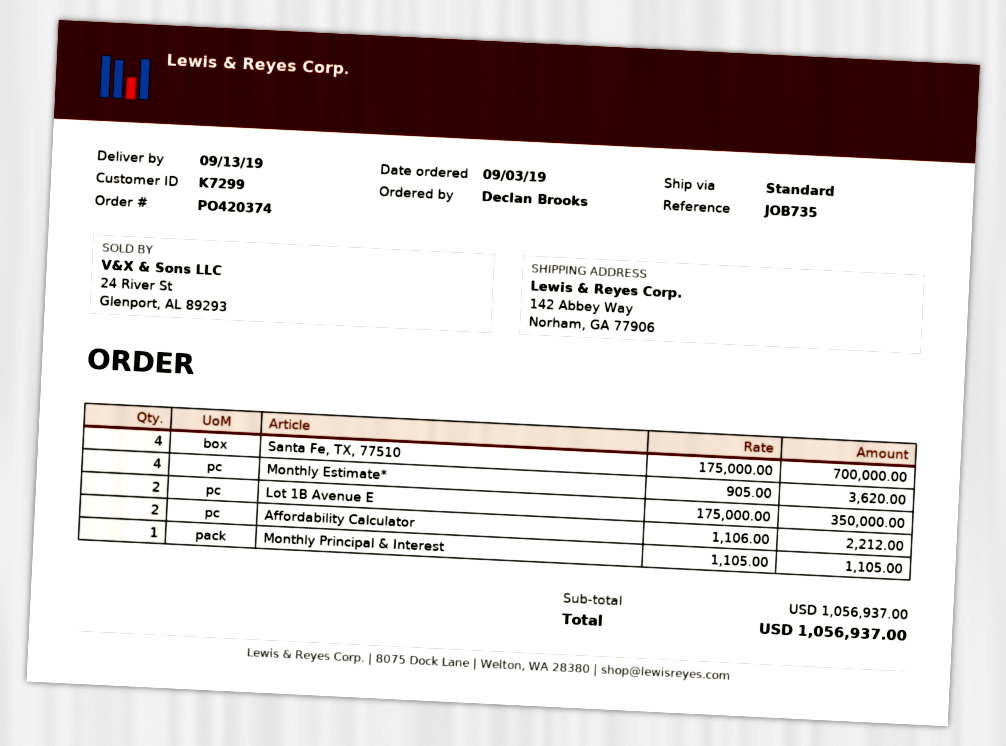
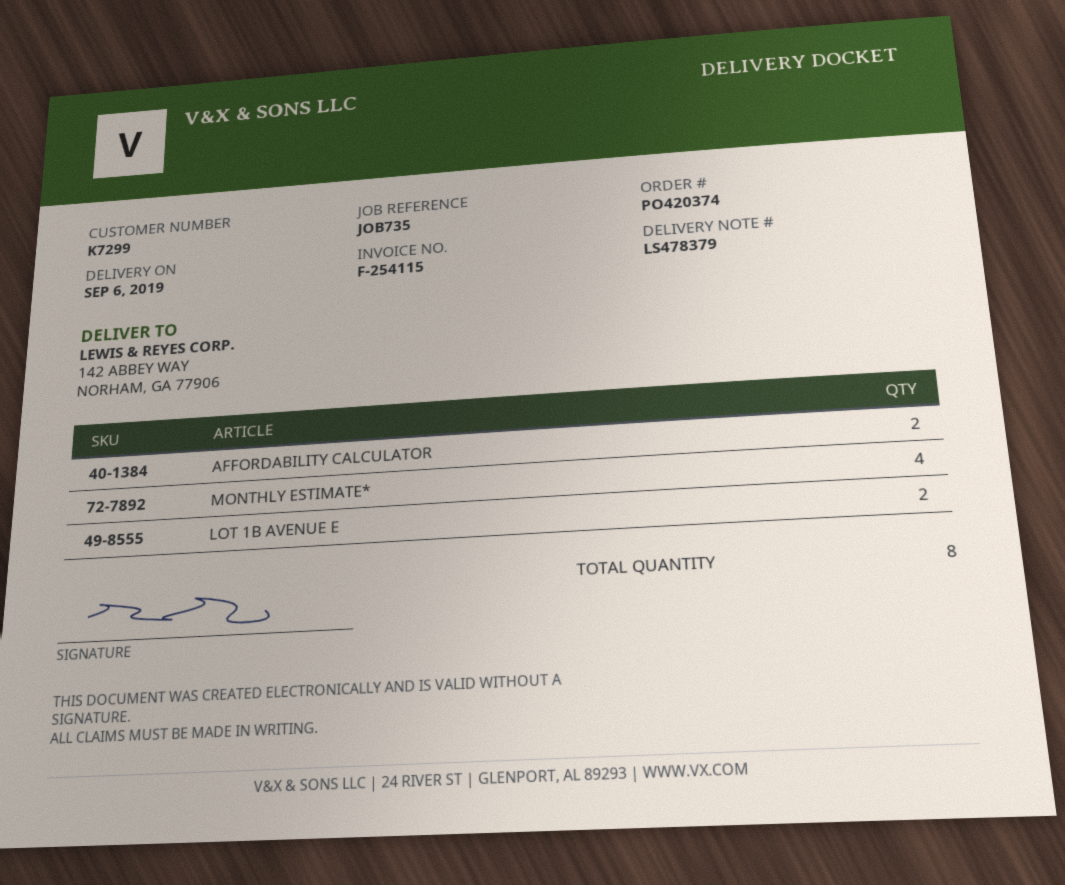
delivery date: 2019-09-13 -> 2019-09-06
Santa Fe, TX, 77510: 4 -> none
Monthly Principal & Interest: 1 -> none

